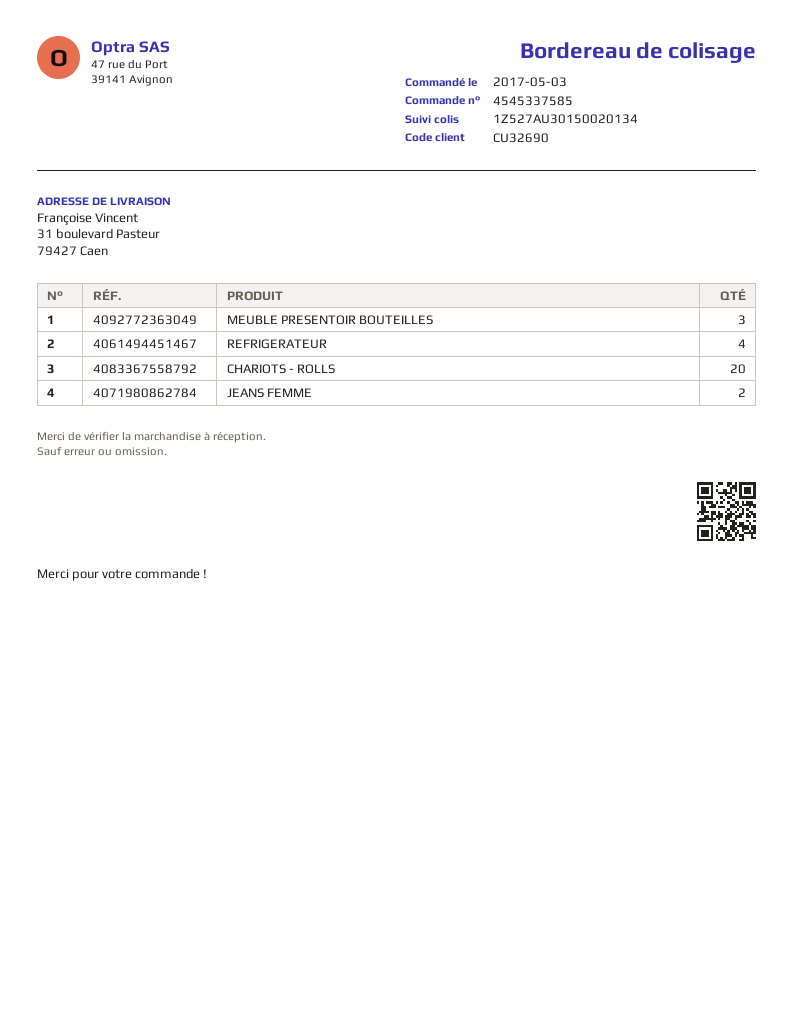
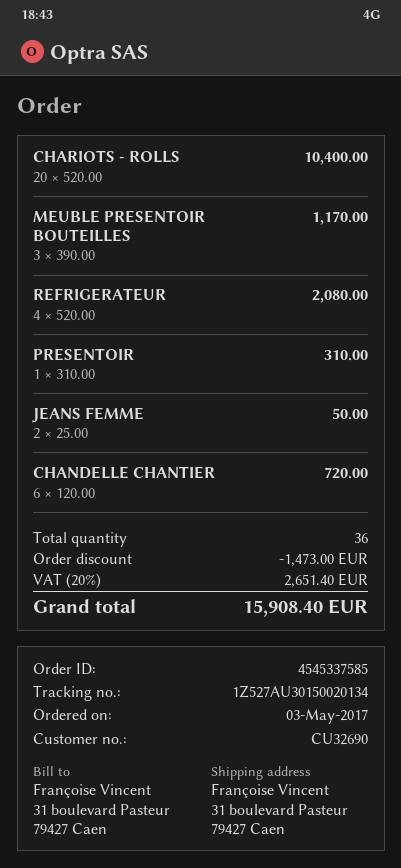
PRESENTOIR: none -> 1
CHANDELLE CHANTIER: none -> 6

